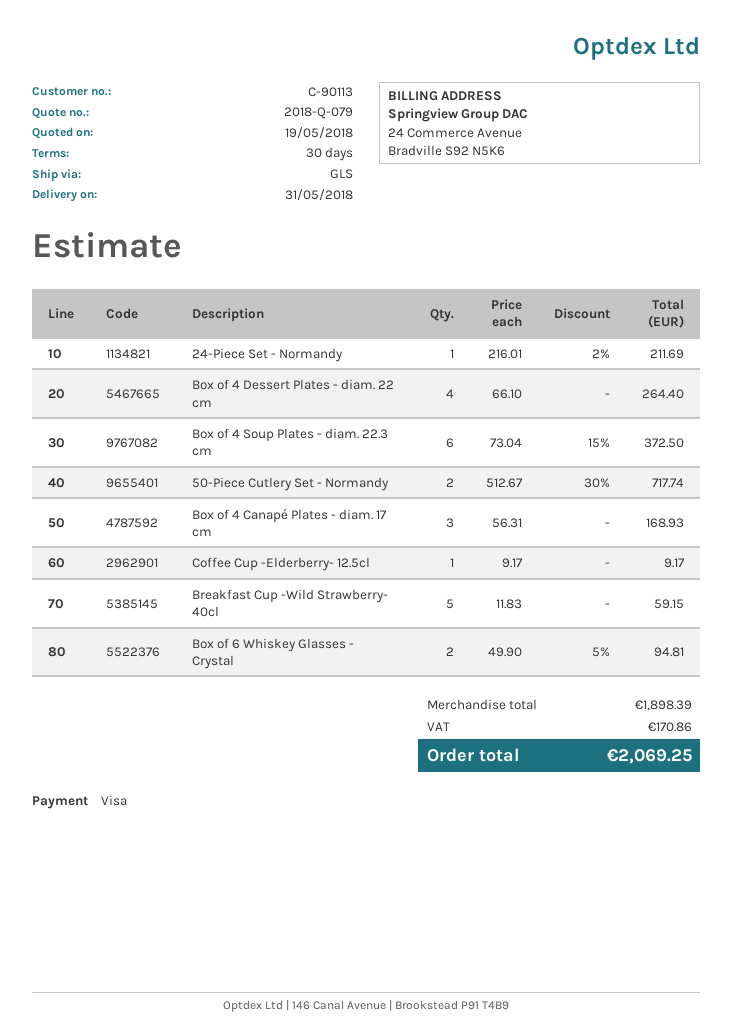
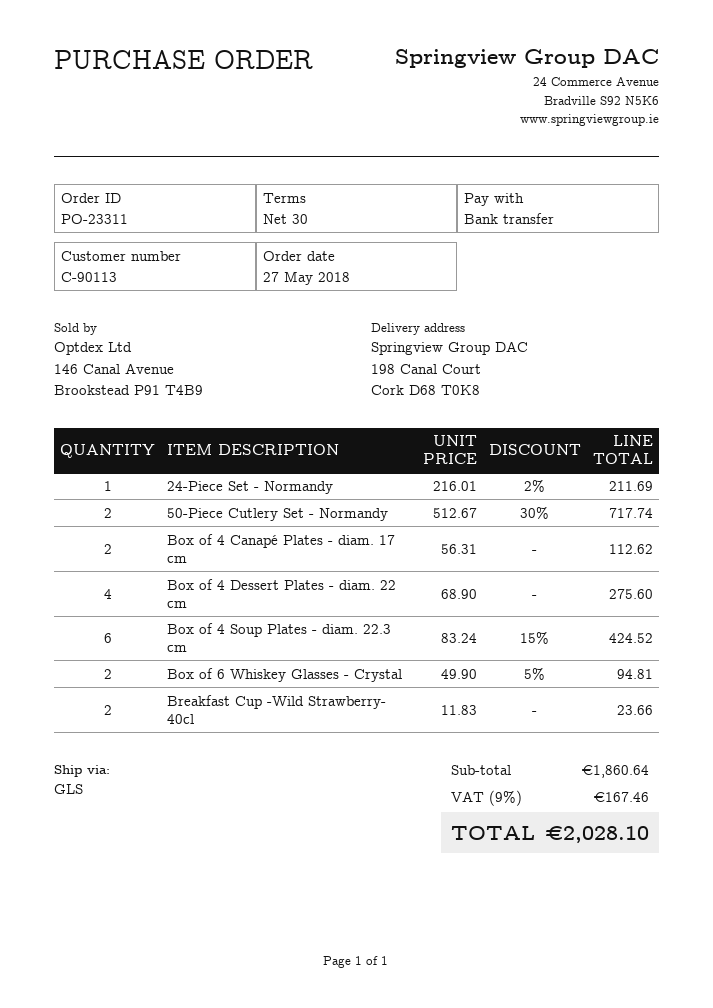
payment method: Visa -> bank transfer
Box of 4 Dessert Plates - diam. 22 cm: 4 x 66.10 = 264.40 -> 4 x 68.90 = 275.60
Box of 4 Soup Plates - diam. 22.3 cm: 6 x 73.04 - 15% = 372.50 -> 6 x 83.24 - 15% = 424.52
Box of 4 Canapé Plates - diam. 17 cm: 3 x 56.31 = 168.93 -> 2 x 56.31 = 112.62
Coffee Cup -Elderberry- 12.5cl: 1 x 9.17 = 9.17 -> none
Breakfast Cup -Wild Strawberry- 40cl: 5 x 11.83 = 59.15 -> 2 x 11.83 = 23.66
subtotal: 1898.39 -> 1860.64
tax: 170.86 -> 167.46
total: 2069.25 -> 2028.10

